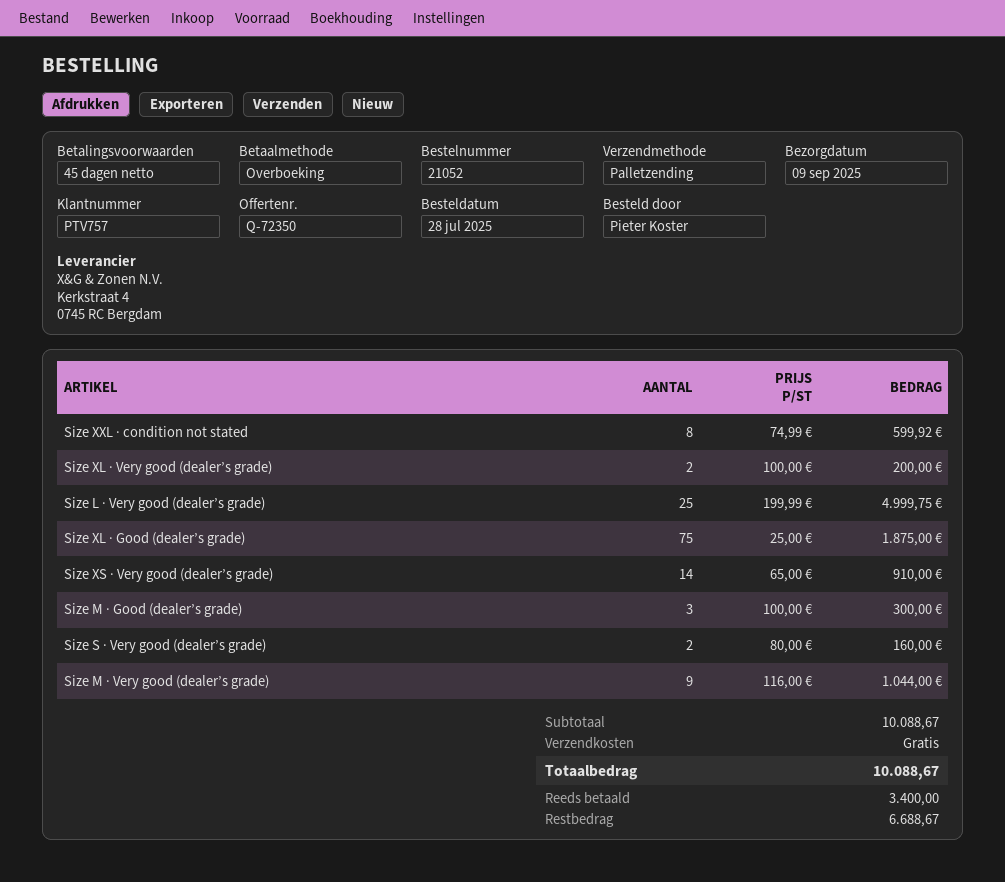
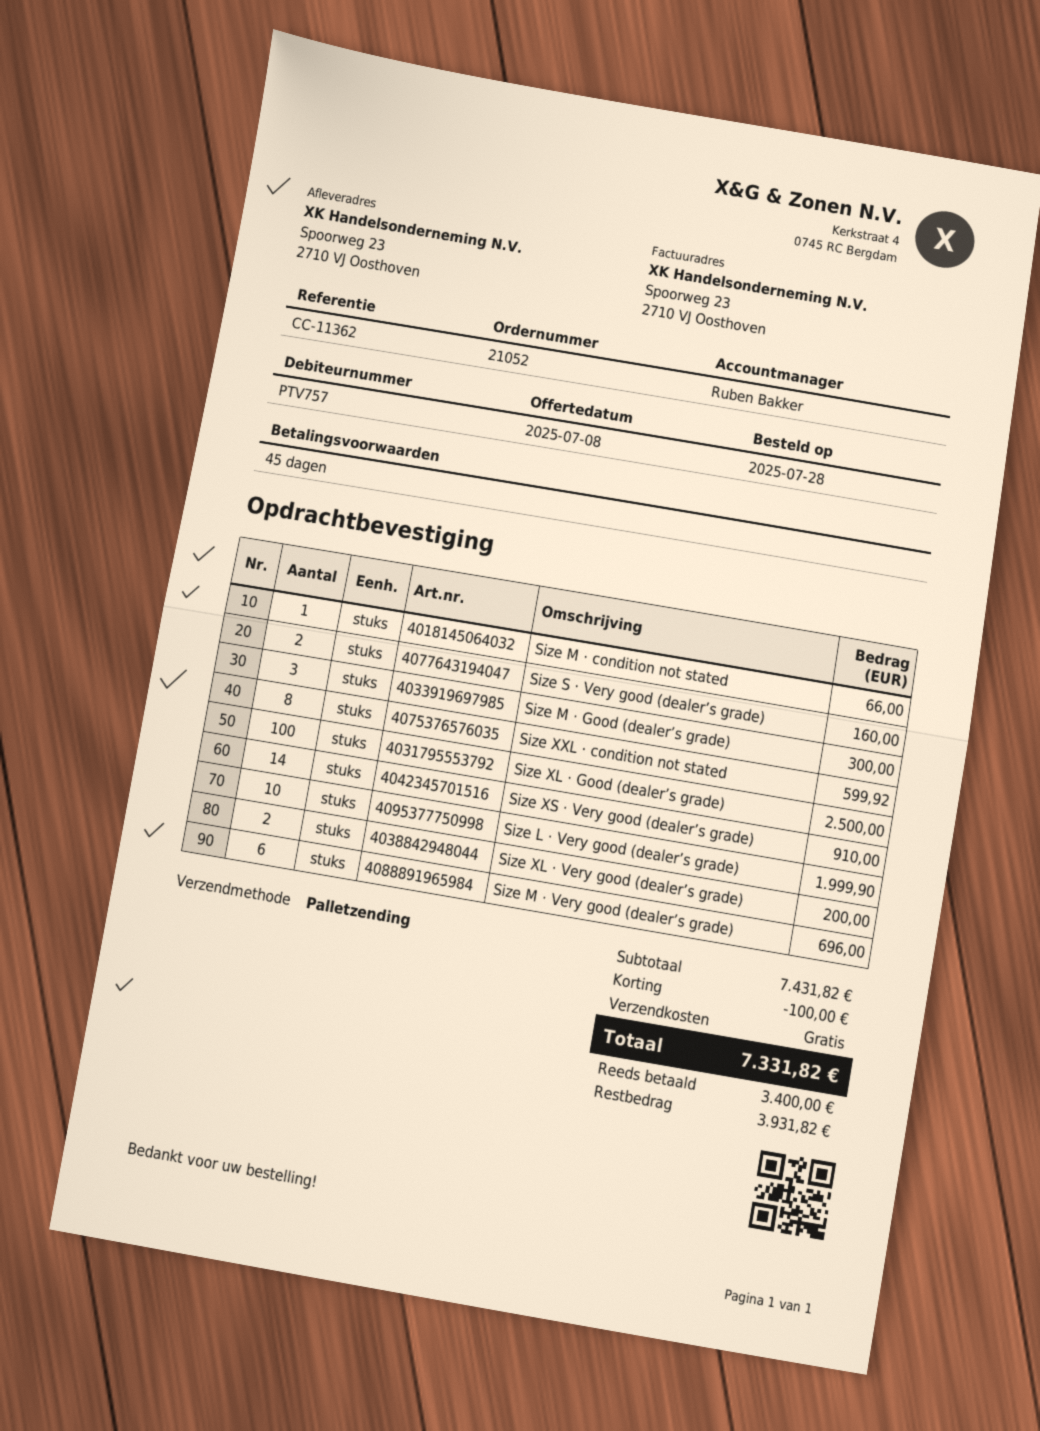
Size L · Very good (dealer’s grade): 25 for 4999.75 -> 10 for 1999.90
Size XL · Good (dealer’s grade): 75 for 1875.00 -> 100 for 2500.00
Size M · Very good (dealer’s grade): 9 for 1044.00 -> 6 for 696.00
Size M · condition not stated: none -> 1 for 66.00
subtotal: 10088.67 -> 7431.82
discount: none -> 100.00
total: 10088.67 -> 7331.82
balance: 6688.67 -> 3931.82

